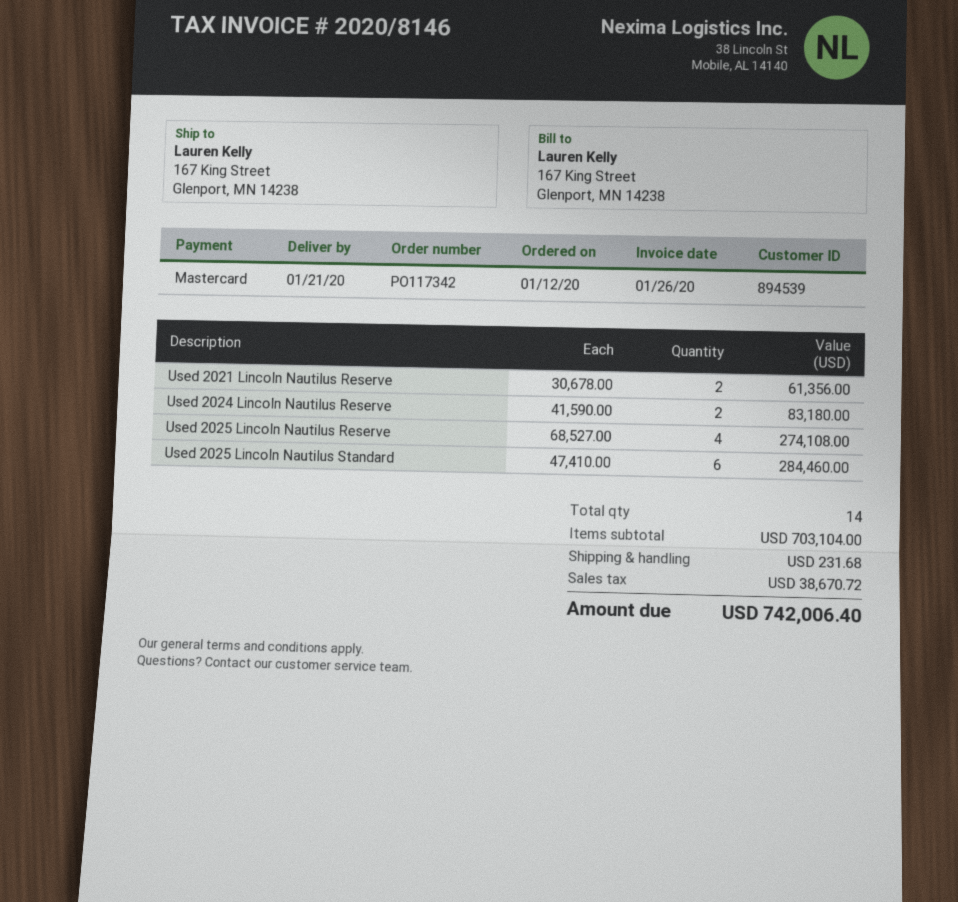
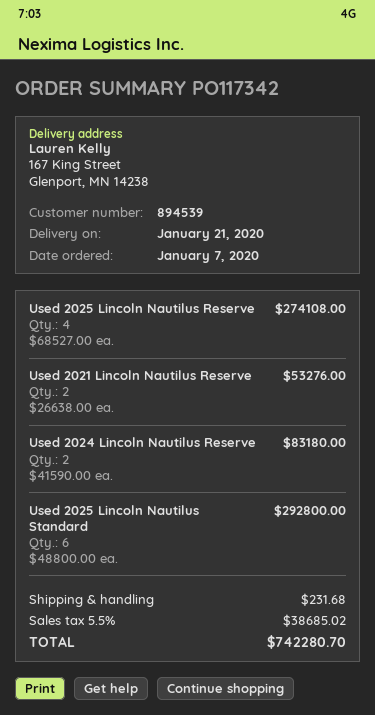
order date: 2020-01-12 -> 2020-01-07
Used 2021 Lincoln Nautilus Reserve: 2 x 30678.00 = 61356.00 -> 2 x 26638.00 = 53276.00
Used 2025 Lincoln Nautilus Standard: 6 x 47410.00 = 284460.00 -> 6 x 48800.00 = 292800.00
tax: 38670.72 -> 38685.02
total: 742006.40 -> 742280.70

